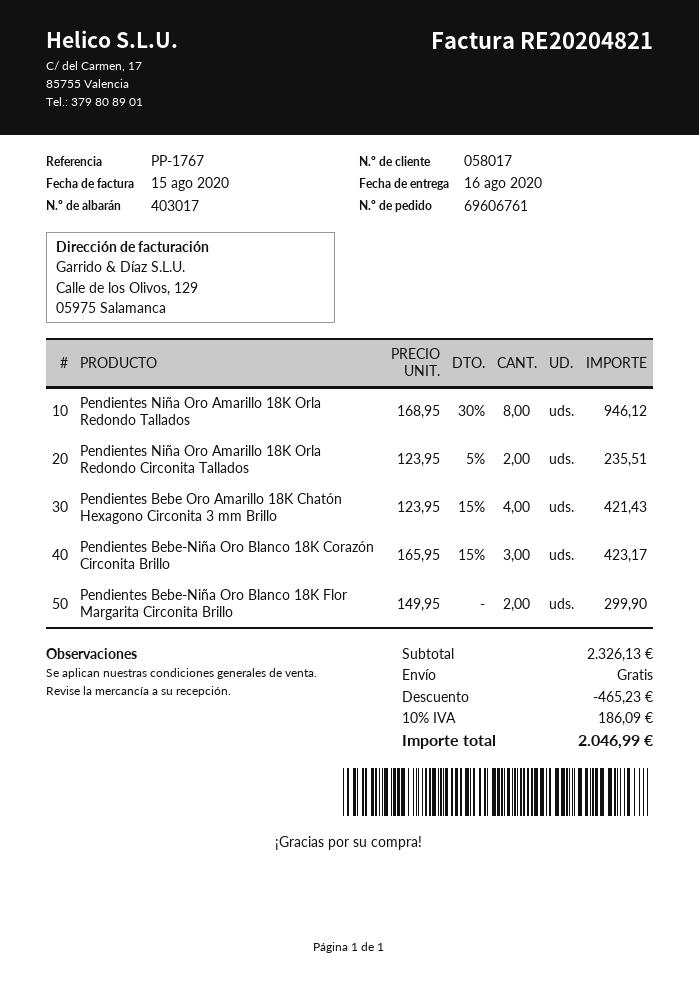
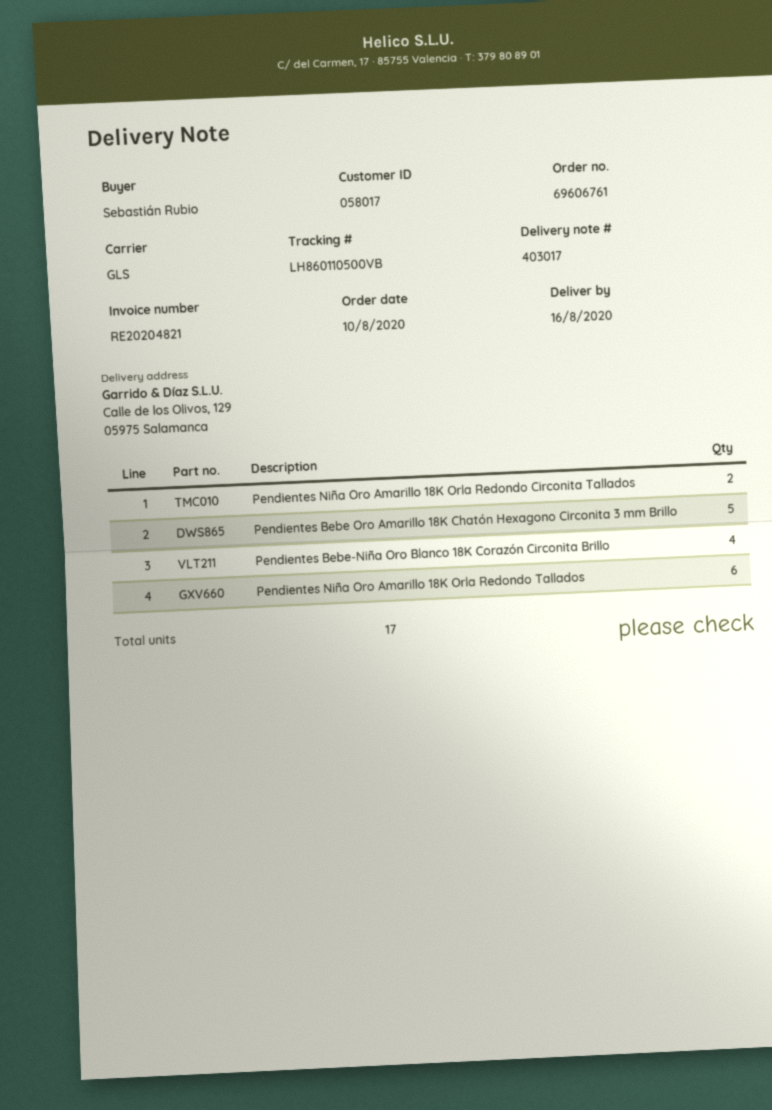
Pendientes Niña Oro Amarillo 18K Orla Redondo Tallados: 8 -> 6
Pendientes Bebe Oro Amarillo 18K Chatón Hexagono Circonita 3 mm Brillo: 4 -> 5
Pendientes Bebe-Niña Oro Blanco 18K Corazón Circonita Brillo: 3 -> 4
Pendientes Bebe-Niña Oro Blanco 18K Flor Margarita Circonita Brillo: 2 -> none

